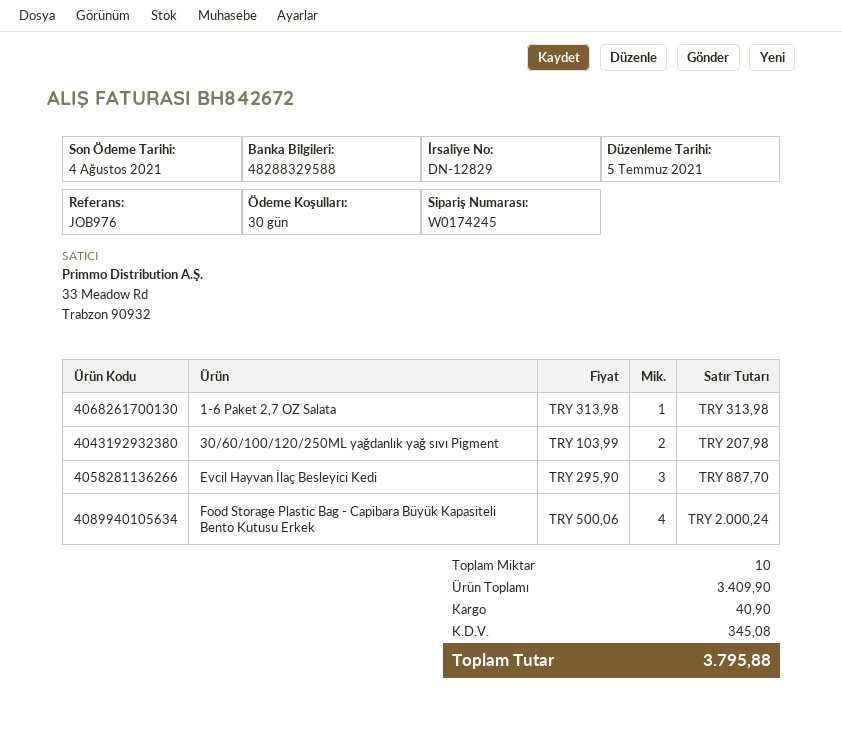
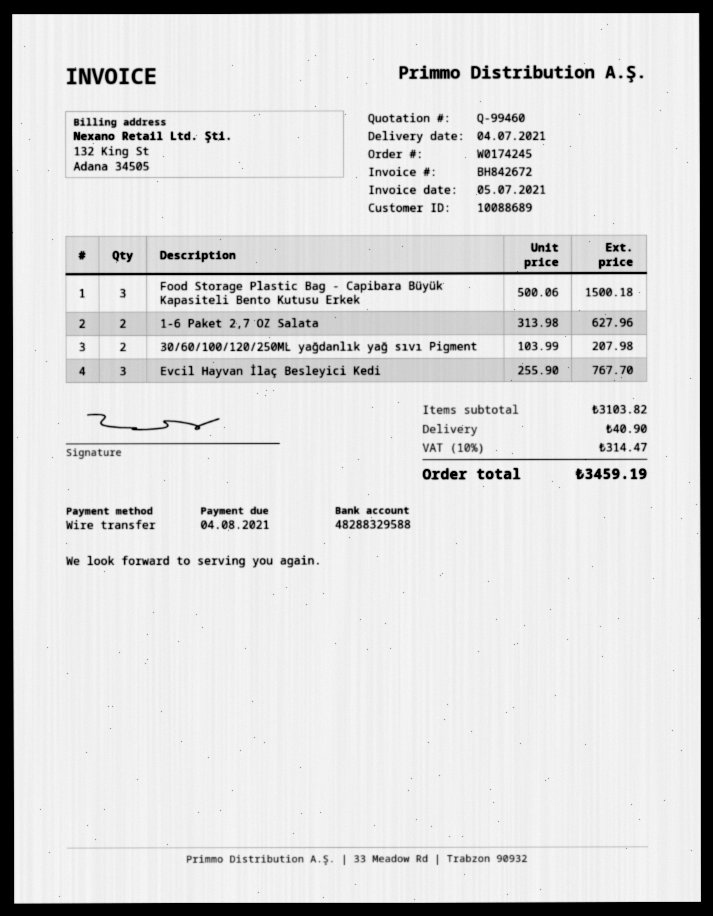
1-6 Paket 2,7 OZ Salata: 1 x 313.98 = 313.98 -> 2 x 313.98 = 627.96
Evcil Hayvan İlaç Besleyici Kedi: 3 x 295.90 = 887.70 -> 3 x 255.90 = 767.70
Food Storage Plastic Bag - Capibara Büyük Kapasiteli Bento Kutusu Erkek: 4 x 500.06 = 2000.24 -> 3 x 500.06 = 1500.18
subtotal: 3409.90 -> 3103.82
tax: 345.08 -> 314.47
total: 3795.88 -> 3459.19

